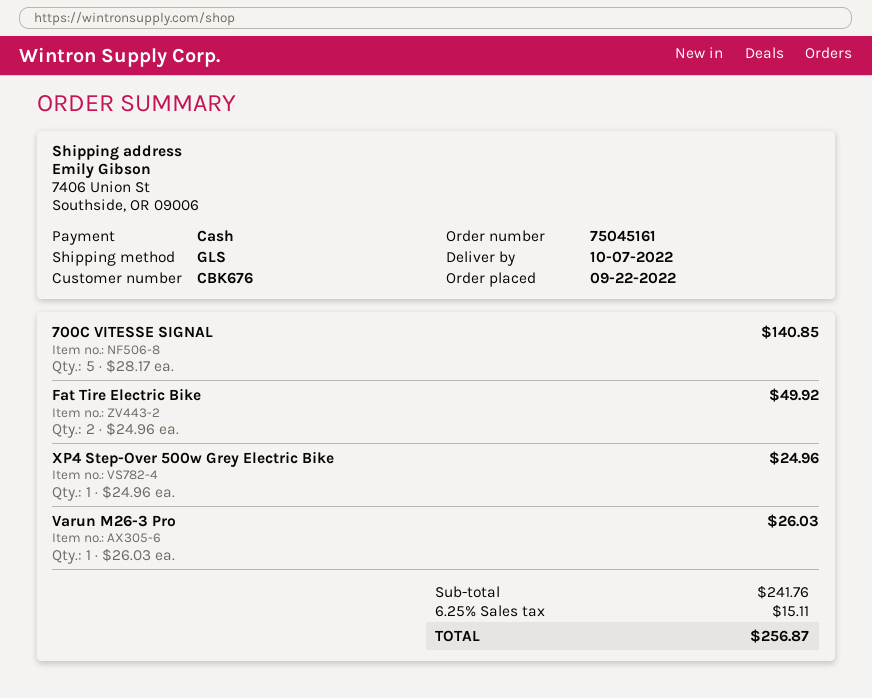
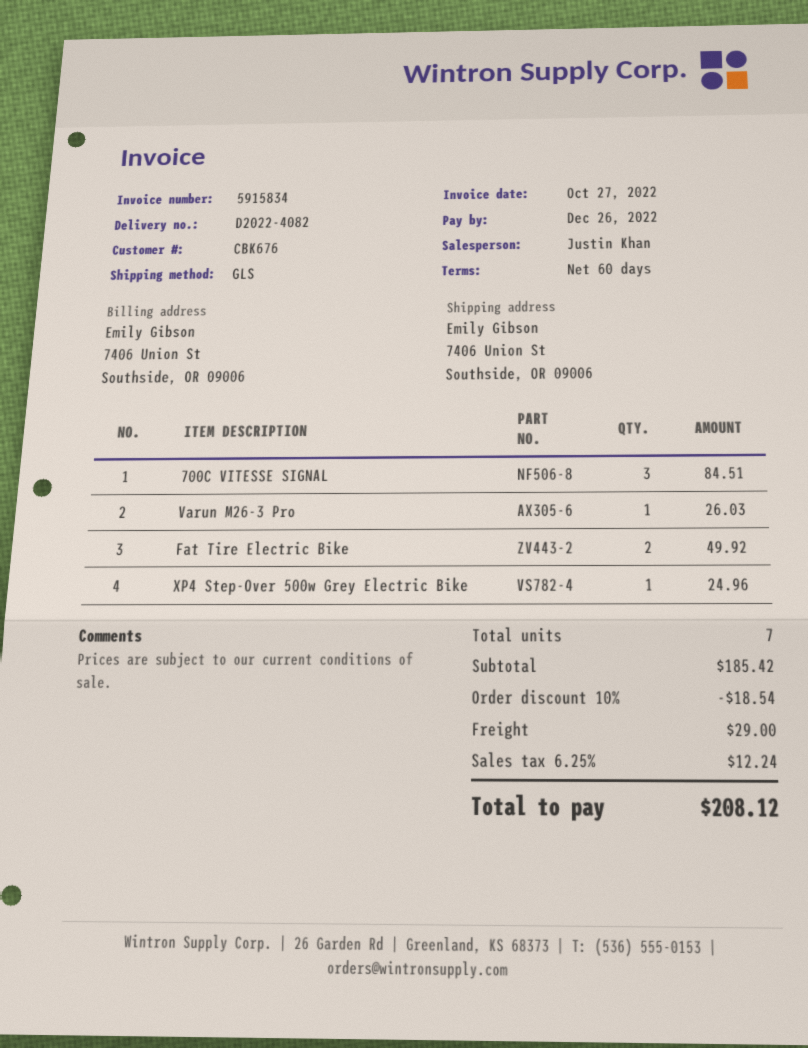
700C VITESSE SIGNAL: 5 for 140.85 -> 3 for 84.51
subtotal: 241.76 -> 185.42
discount: none -> 10% = 18.54
shipping: none -> 29.00
tax: 6.25% = 15.11 -> 6.25% = 12.24
total: 256.87 -> 208.12

